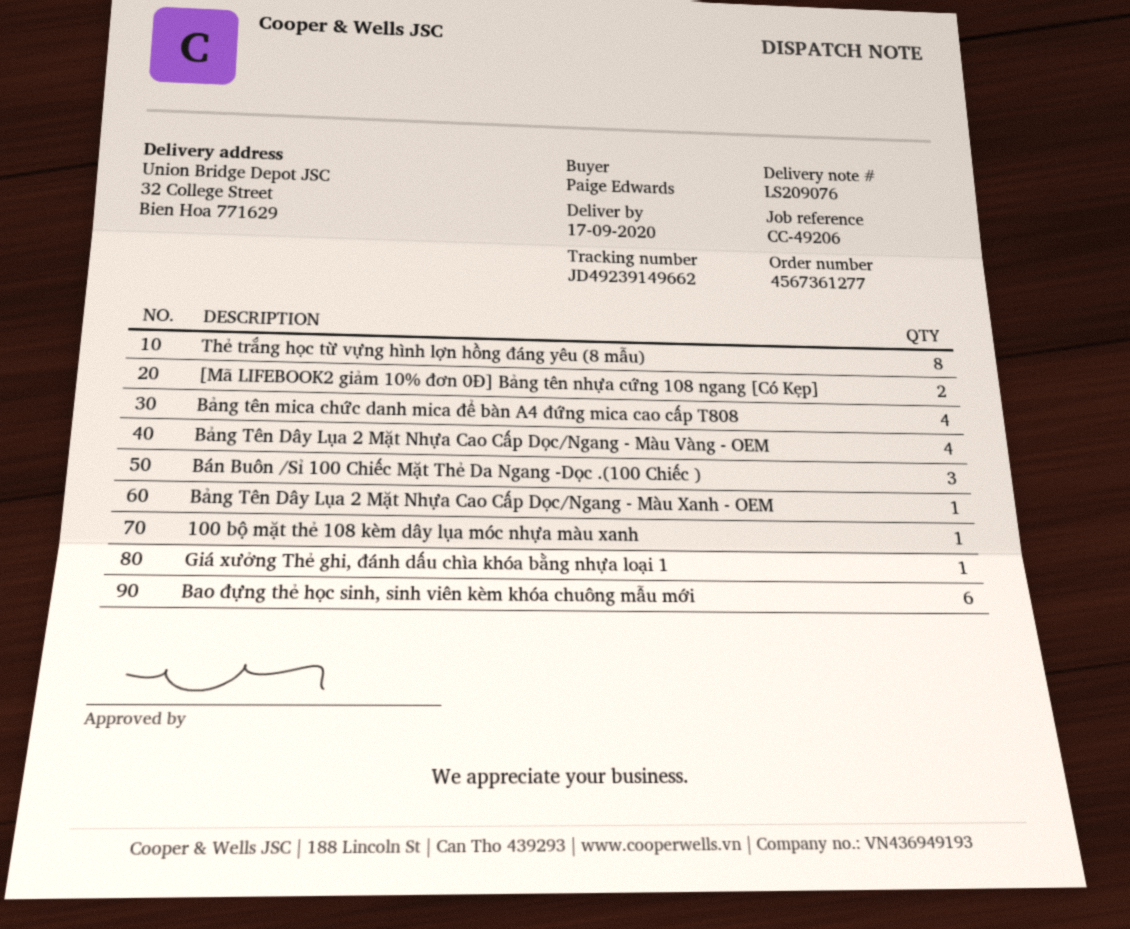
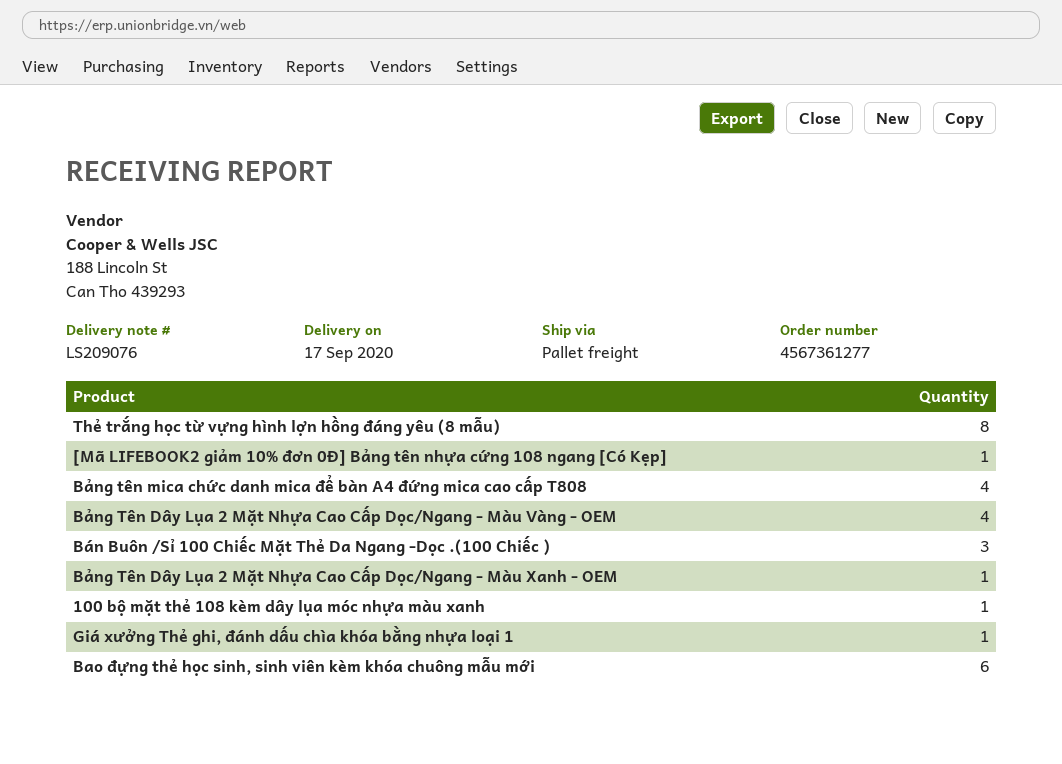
[Mã LIFEBOOK2 giảm 10% đơn 0Đ] Bảng tên nhựa cứng 108 ngang [Có Kẹp]: 2 -> 1

